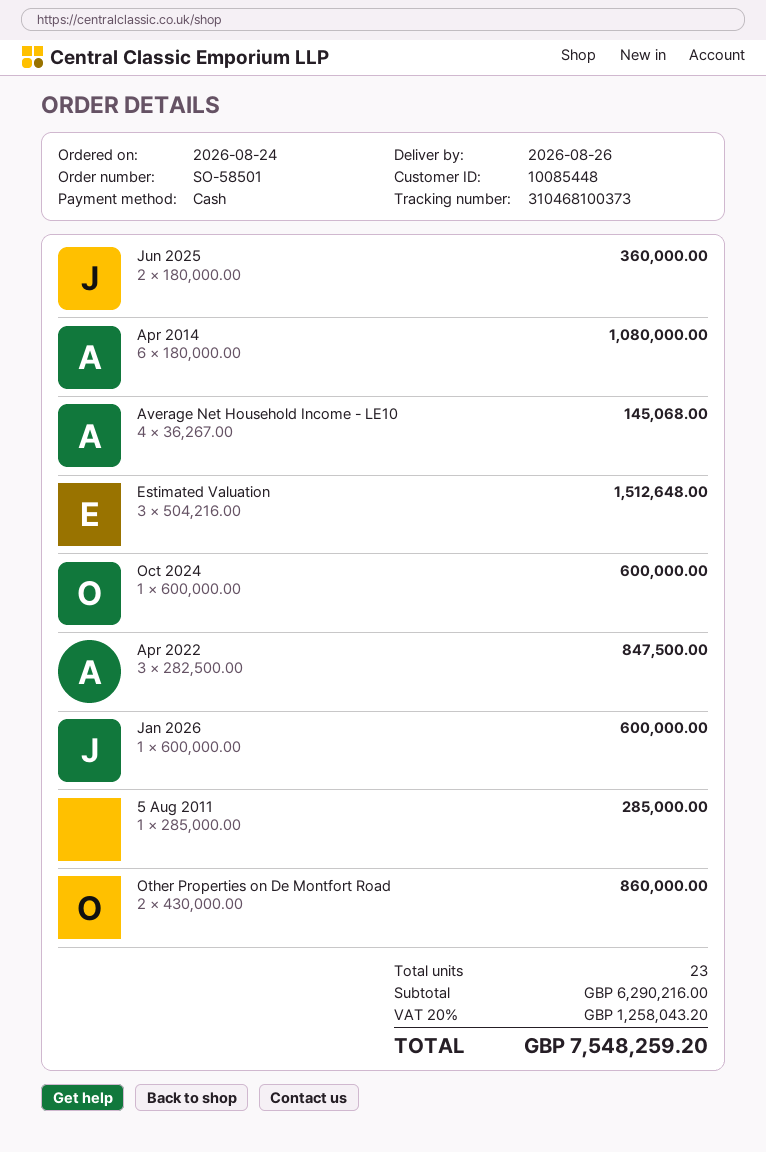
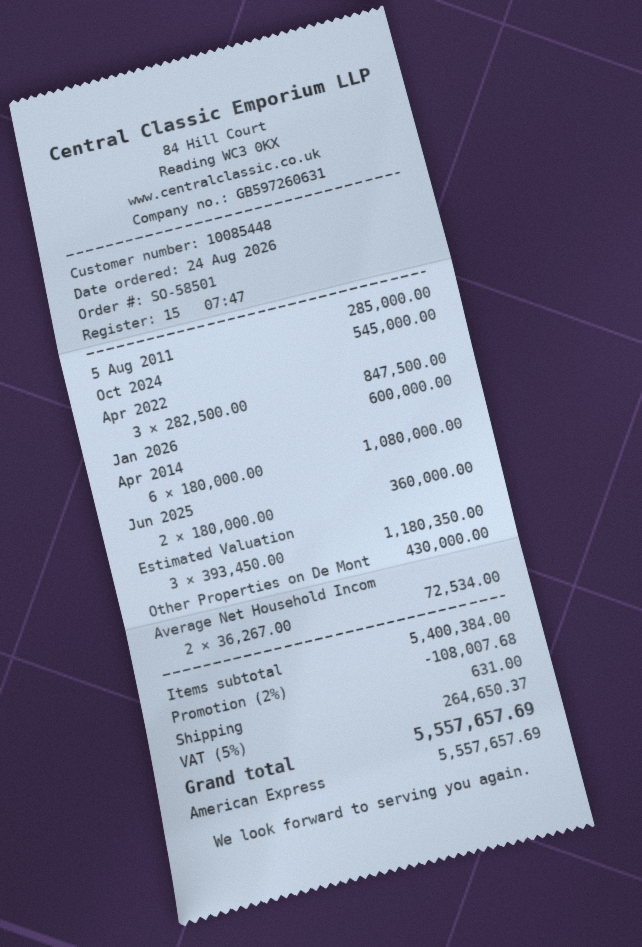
payment method: cash -> American Express
Average Net Household Income - LE10: 4 x 36267.00 = 145068.00 -> 2 x 36267.00 = 72534.00
Estimated Valuation: 3 x 504216.00 = 1512648.00 -> 3 x 393450.00 = 1180350.00
Oct 2024: 1 x 600000.00 = 600000.00 -> 1 x 545000.00 = 545000.00
Other Properties on De Montfort Road: 2 x 430000.00 = 860000.00 -> 1 x 430000.00 = 430000.00
subtotal: 6290216.00 -> 5400384.00
discount: none -> 2% = 108007.68
shipping: none -> 631.00
tax: 20% = 1258043.20 -> 5% = 264650.37
total: 7548259.20 -> 5557657.69

